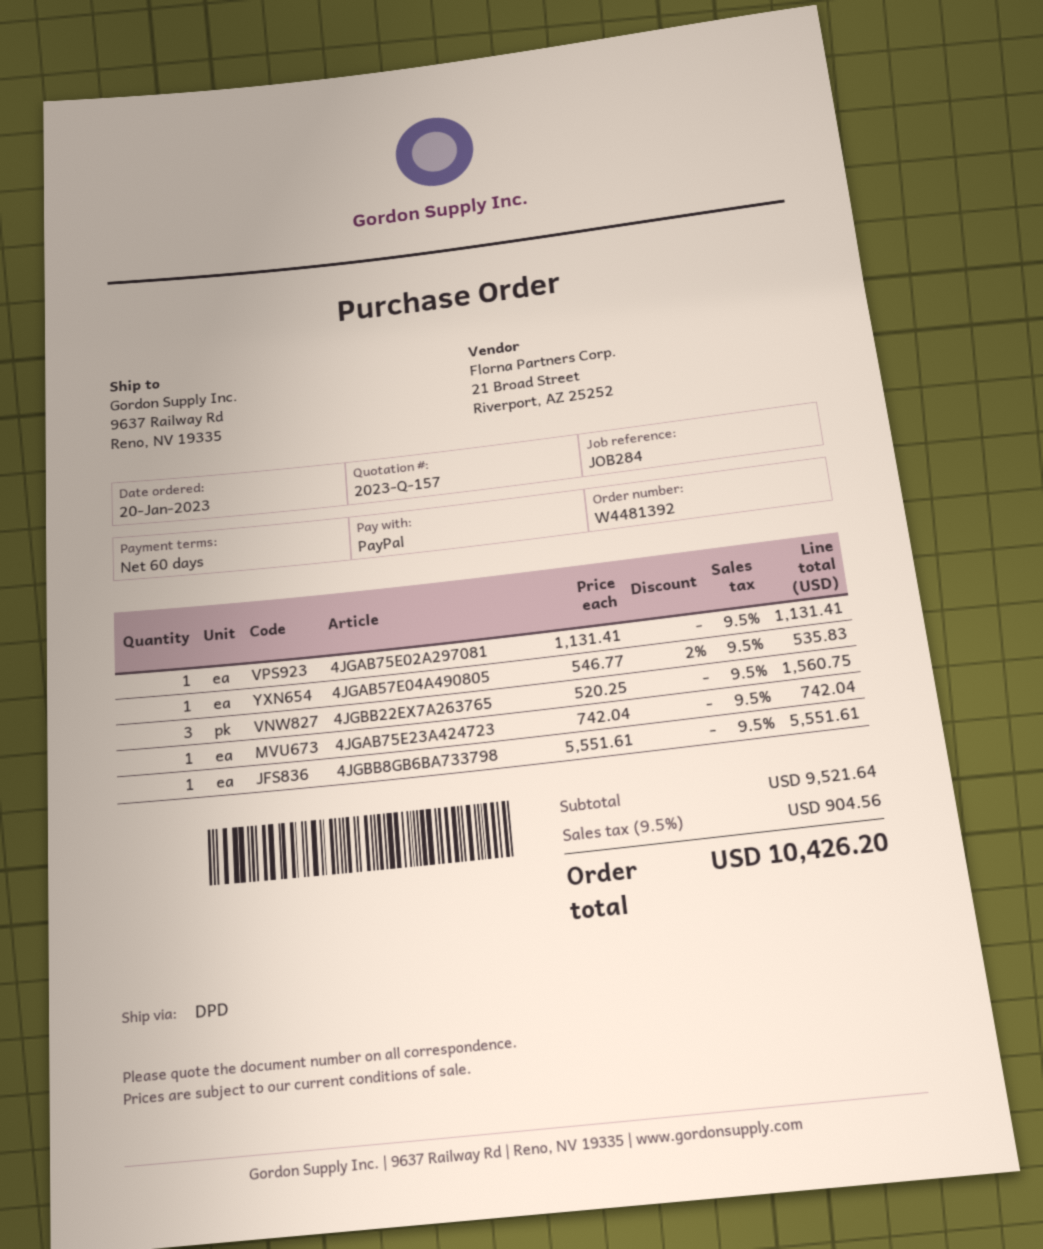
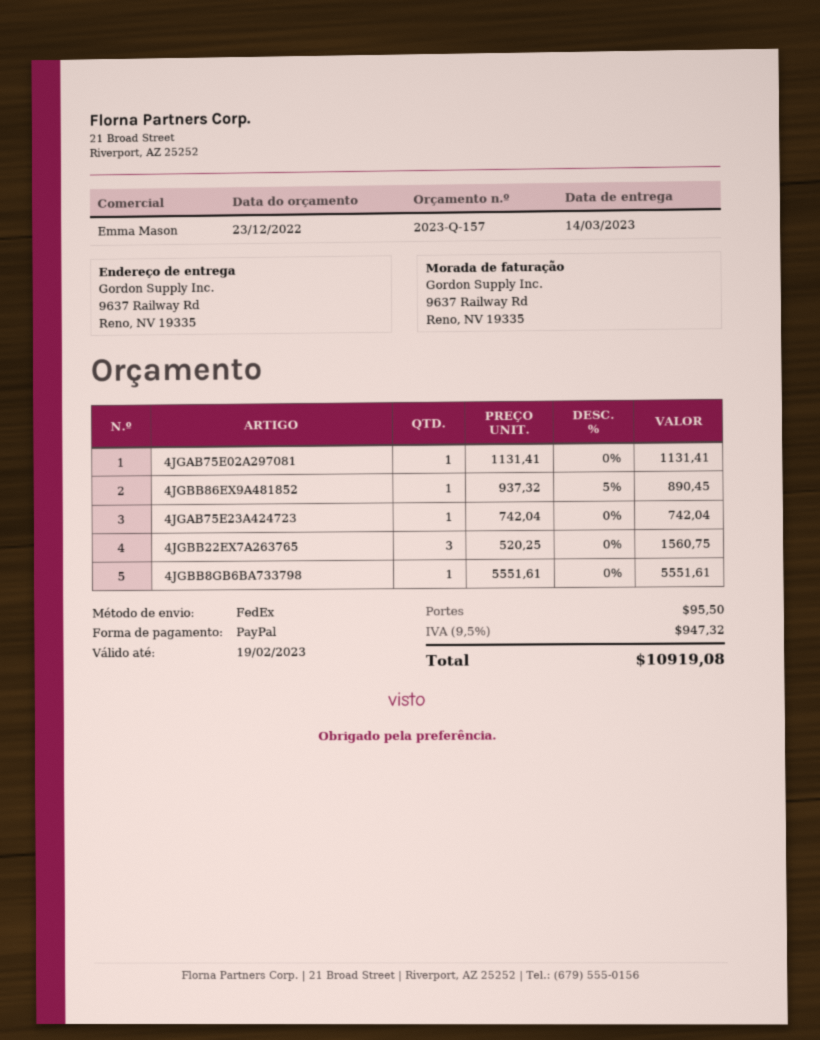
shipping method: DPD -> FedEx
4JGAB57E04A490805: 1 x 546.77 - 2% = 535.83 -> none
4JGBB86EX9A481852: none -> 1 x 937.32 - 5% = 890.45
shipping: none -> 95.50
tax: 9.5% = 904.56 -> 9.5% = 947.32
total: 10426.20 -> 10919.08

